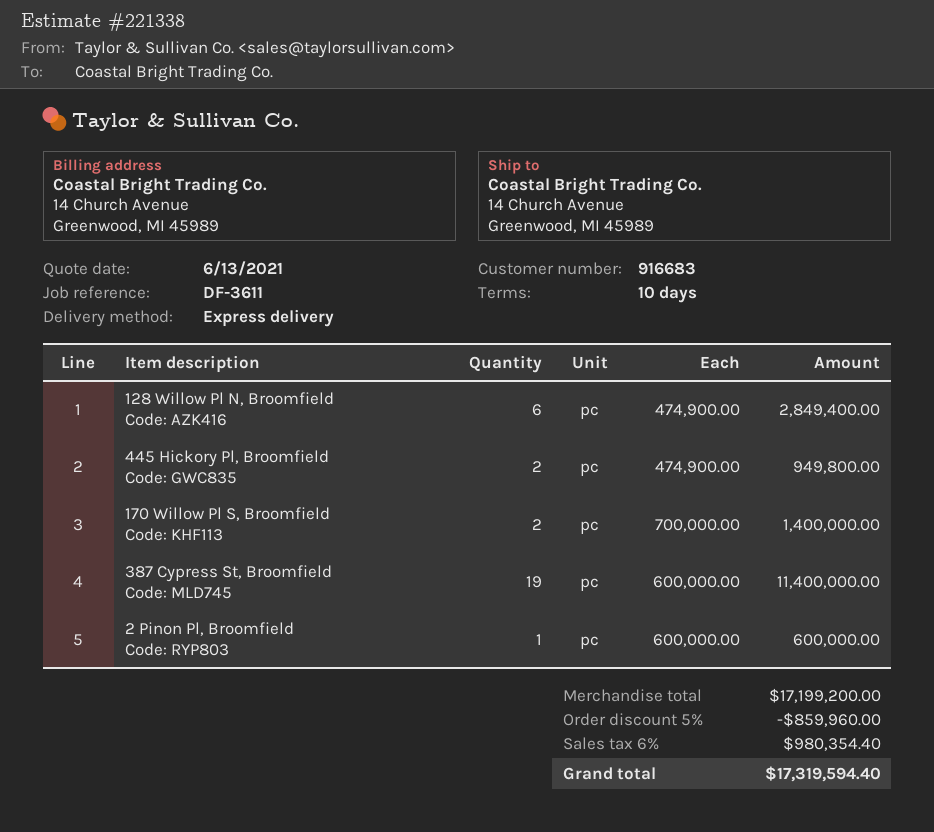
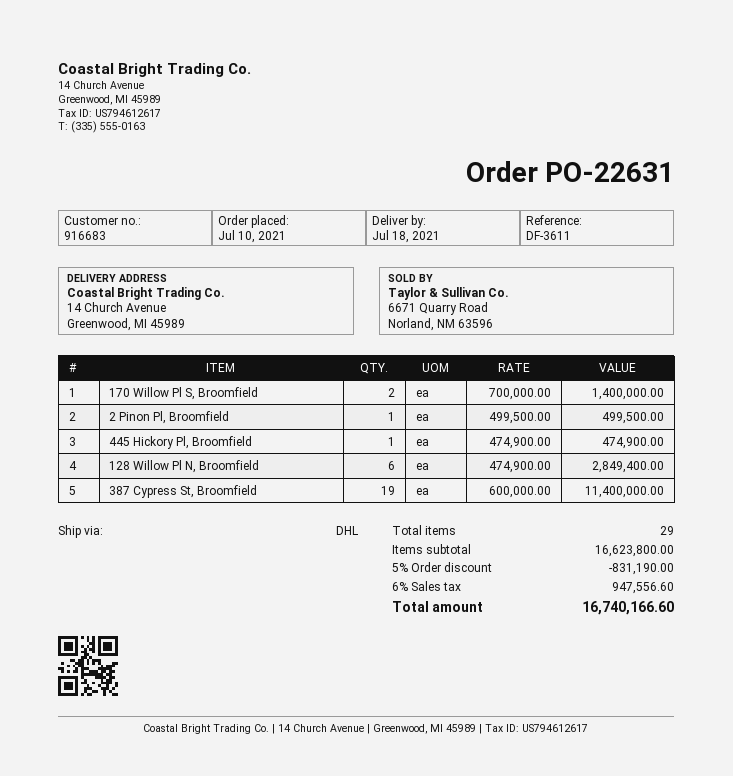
shipping method: express -> DHL
445 Hickory Pl, Broomfield: 2 x 474900.00 = 949800.00 -> 1 x 474900.00 = 474900.00
2 Pinon Pl, Broomfield: 1 x 600000.00 = 600000.00 -> 1 x 499500.00 = 499500.00
subtotal: 17199200.00 -> 16623800.00
discount: 5% = 859960.00 -> 5% = 831190.00
tax: 6% = 980354.40 -> 6% = 947556.60
total: 17319594.40 -> 16740166.60

